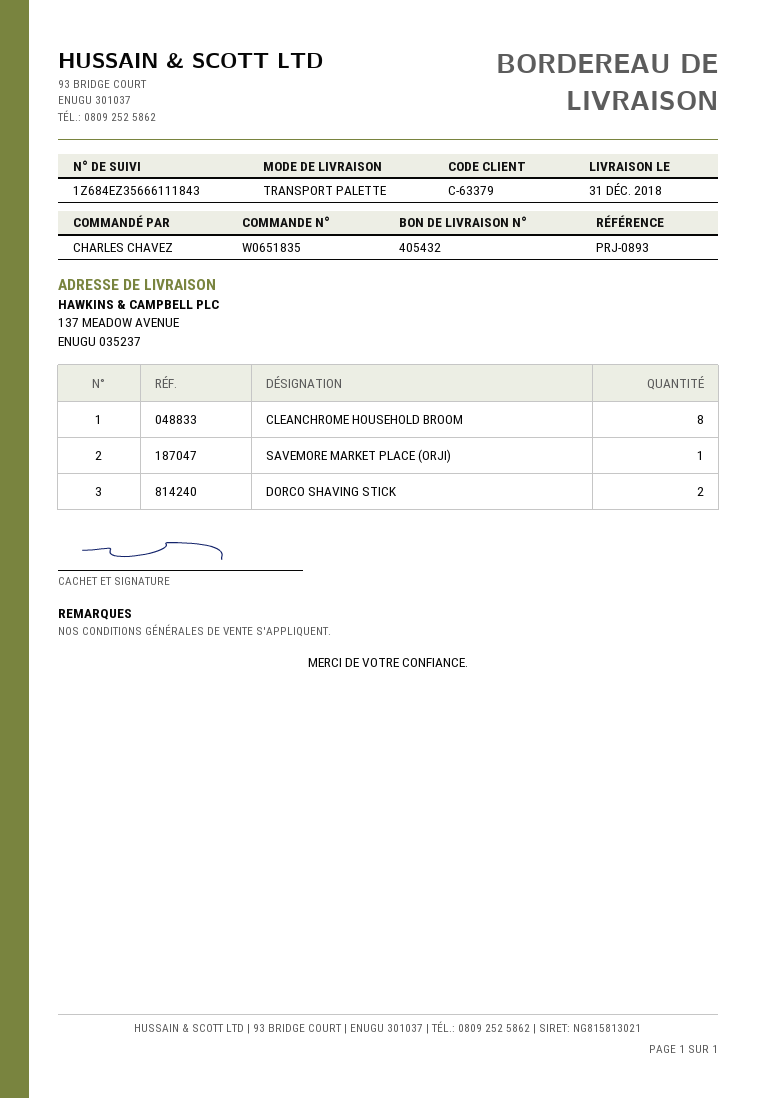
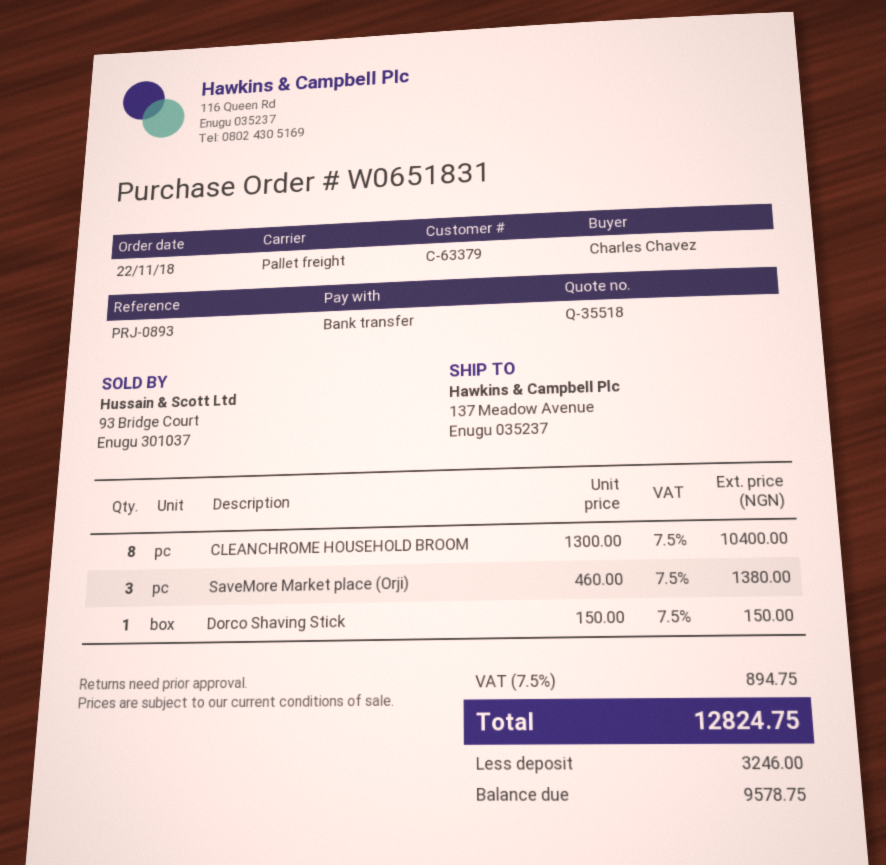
order number: W0651835 -> W0651831
SAVEMORE MARKET PLACE (ORJI): 1 -> 3
DORCO SHAVING STICK: 2 -> 1

